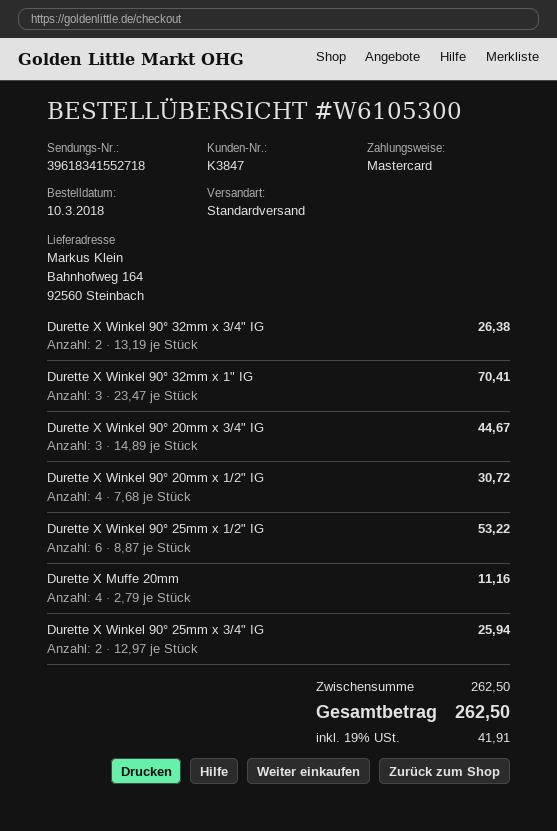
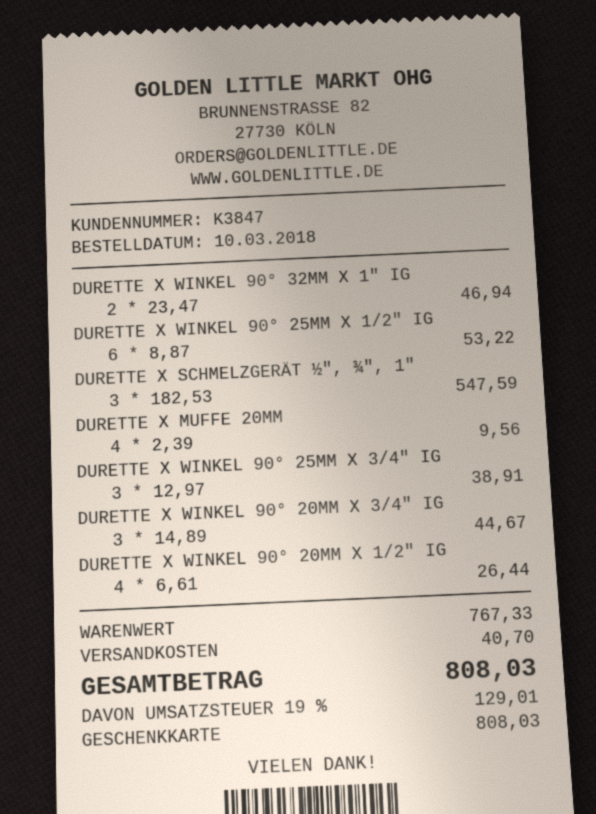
payment method: Mastercard -> gift card
Durette X Winkel 90° 32mm x 3/4" IG: 2 x 13.19 = 26.38 -> none
Durette X Winkel 90° 32mm x 1" IG: 3 x 23.47 = 70.41 -> 2 x 23.47 = 46.94
Durette X Winkel 90° 20mm x 1/2" IG: 4 x 7.68 = 30.72 -> 4 x 6.61 = 26.44
Durette X Muffe 20mm: 4 x 2.79 = 11.16 -> 4 x 2.39 = 9.56
Durette X Winkel 90° 25mm x 3/4" IG: 2 x 12.97 = 25.94 -> 3 x 12.97 = 38.91
DURETTE X SCHMELZGERÄT ½", ¾", 1": none -> 3 x 182.53 = 547.59
subtotal: 262.50 -> 767.33
shipping: none -> 40.70
tax: 19% = 41.91 -> 19% = 129.01
total: 262.50 -> 808.03

